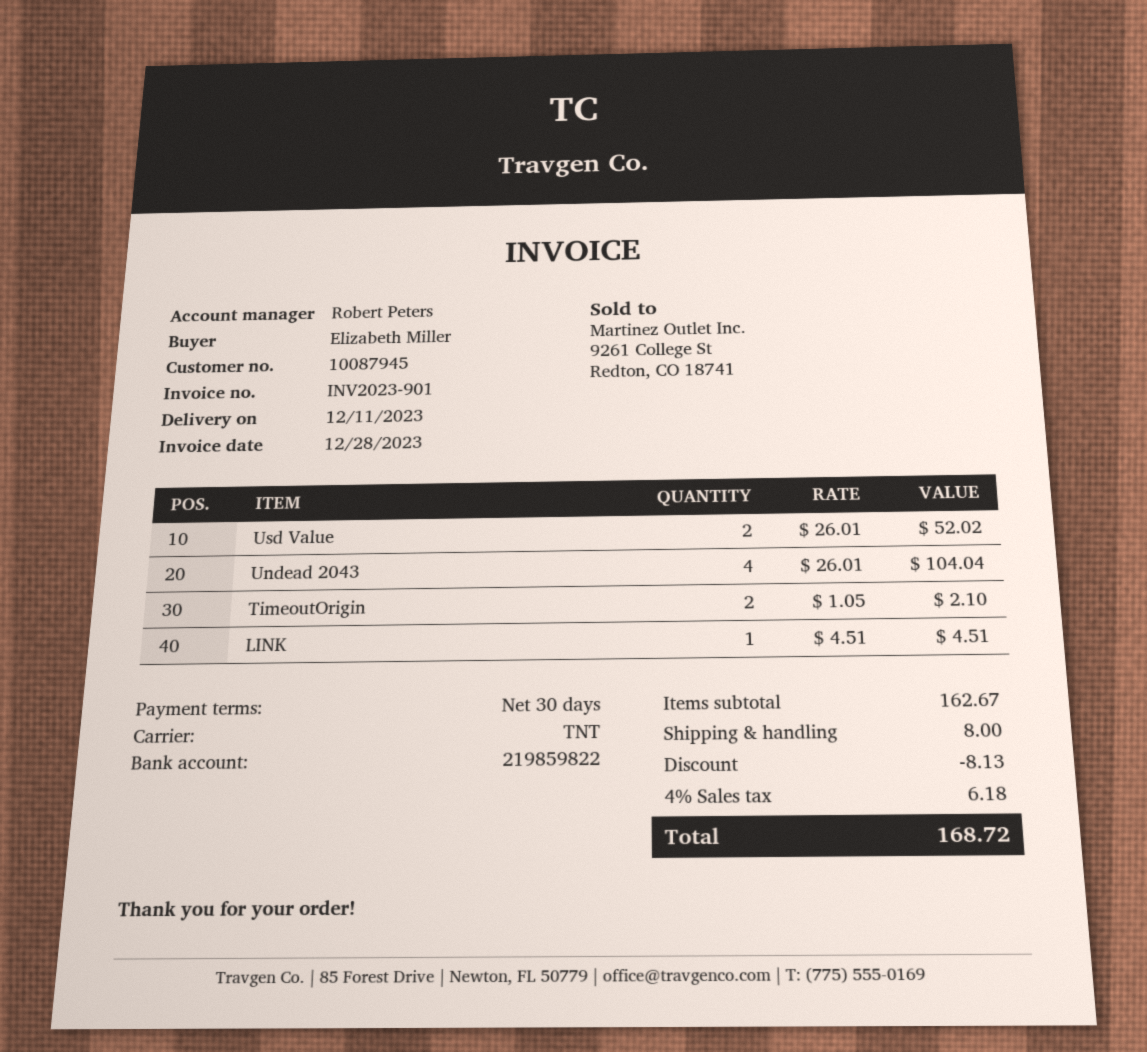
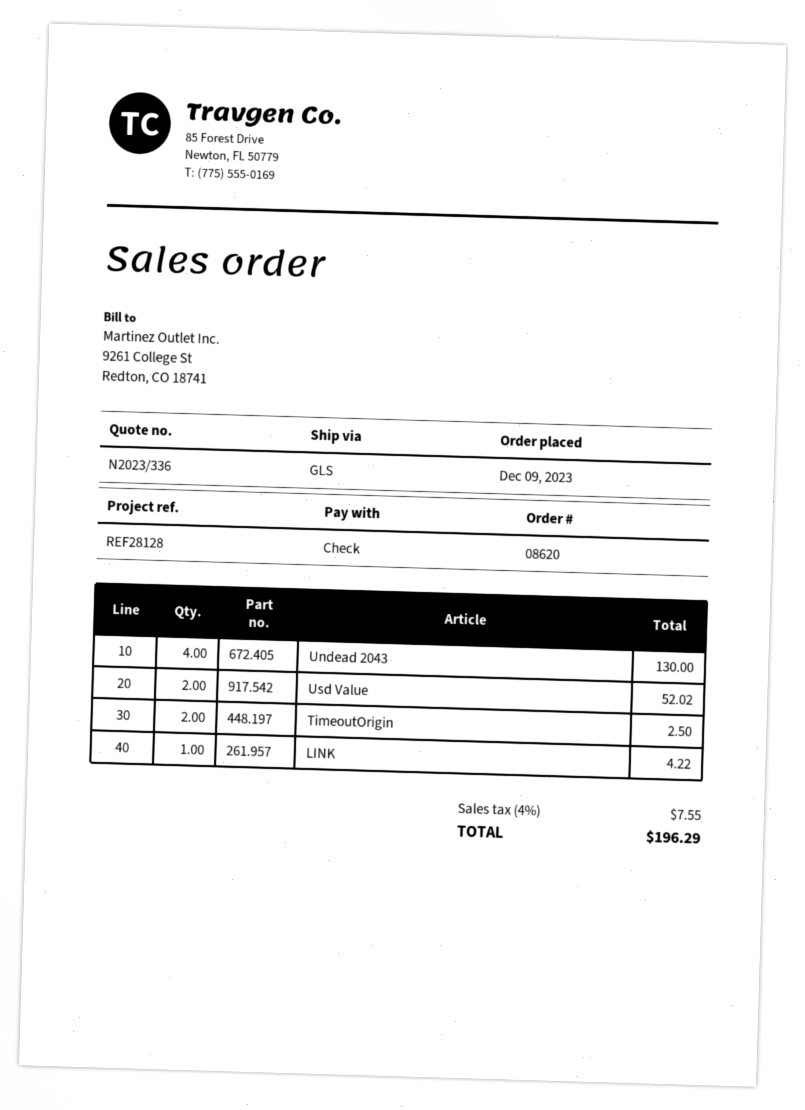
shipping method: TNT -> GLS
Undead 2043: 4 for 104.04 -> 4 for 130.00
TimeoutOrigin: 2 for 2.10 -> 2 for 2.50
LINK: 1 for 4.51 -> 1 for 4.22
discount: 8.13 -> none
shipping: 8.00 -> none
tax: 4% = 6.18 -> 4% = 7.55
total: 168.72 -> 196.29

